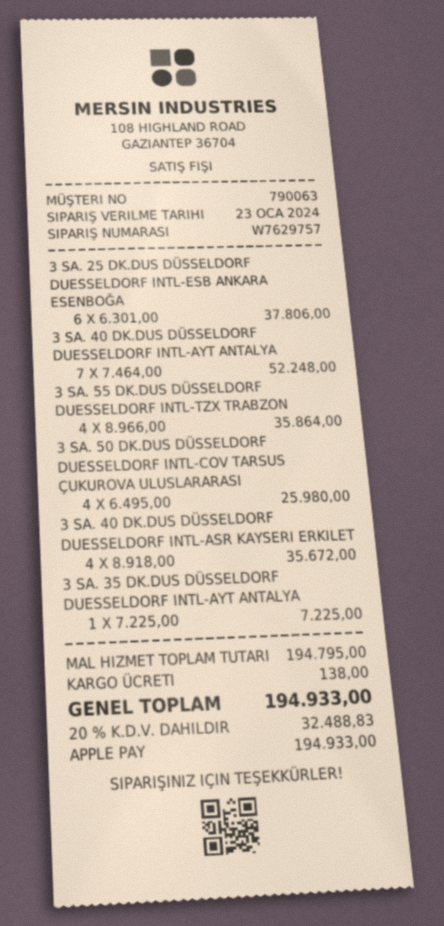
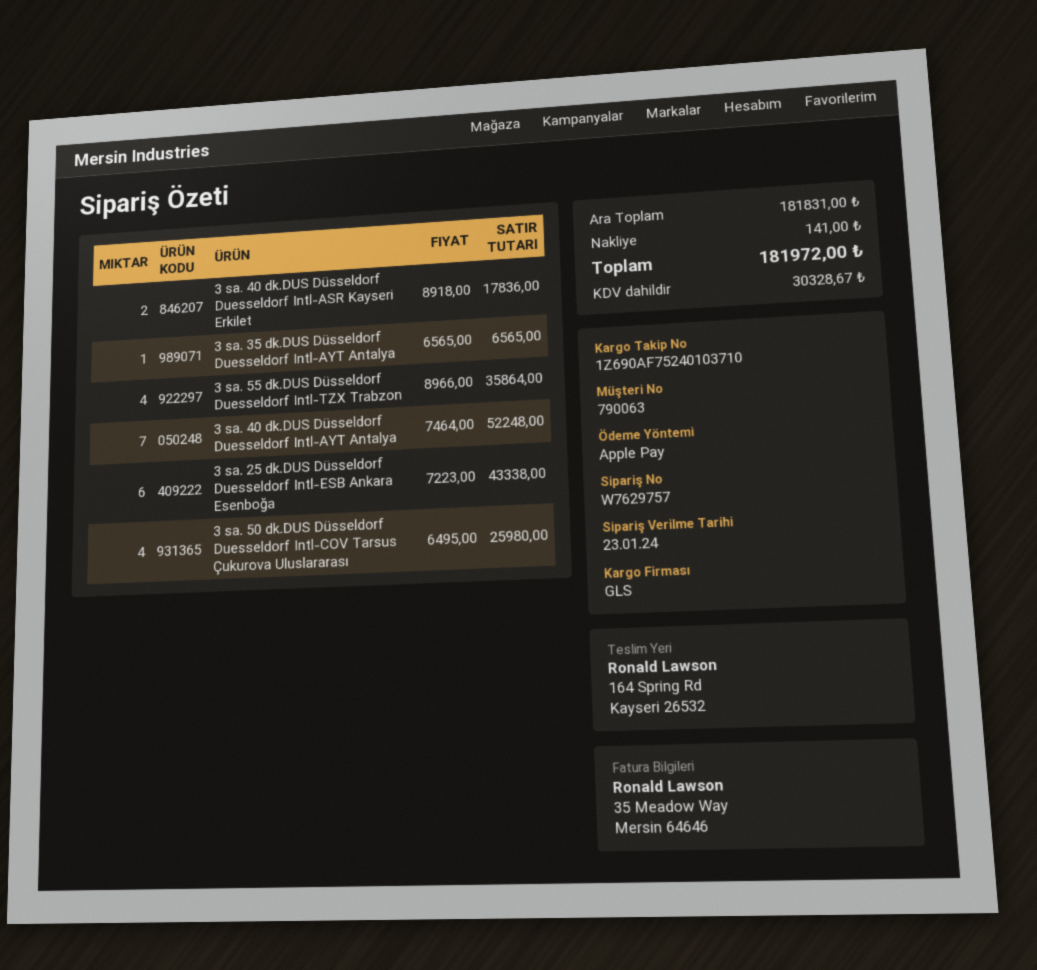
3 SA. 25 DK.DUS DÜSSELDORF DUESSELDORF INTL-ESB ANKARA ESENBOĞA: 6 x 6301.00 = 37806.00 -> 6 x 7223.00 = 43338.00
3 SA. 40 DK.DUS DÜSSELDORF DUESSELDORF INTL-ASR KAYSERI ERKILET: 4 x 8918.00 = 35672.00 -> 2 x 8918.00 = 17836.00
3 SA. 35 DK.DUS DÜSSELDORF DUESSELDORF INTL-AYT ANTALYA: 1 x 7225.00 = 7225.00 -> 1 x 6565.00 = 6565.00
subtotal: 194795.00 -> 181831.00
shipping: 138.00 -> 141.00
tax: 32488.83 -> 30328.67
total: 194933.00 -> 181972.00

